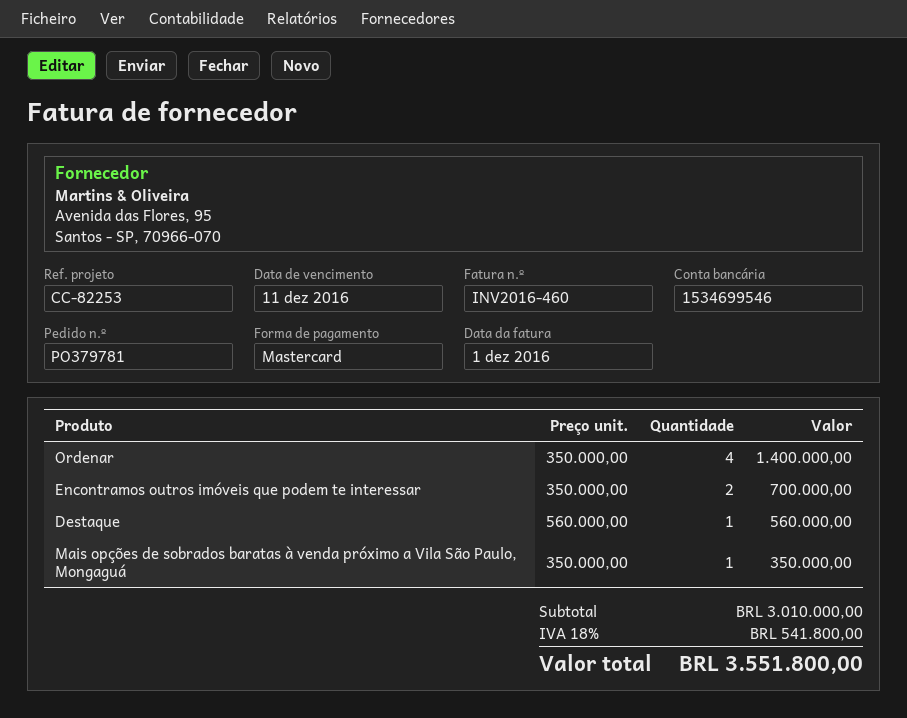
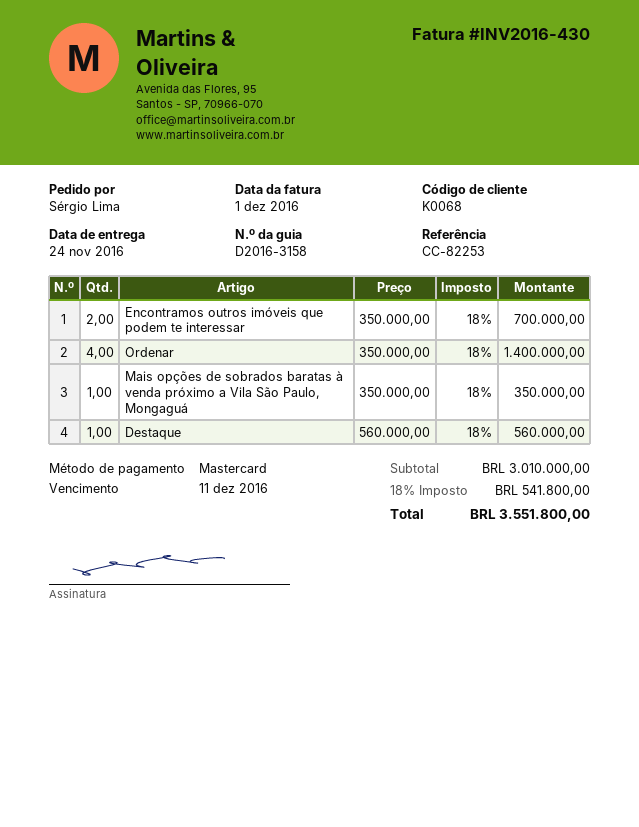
invoice number: INV2016-460 -> INV2016-430

